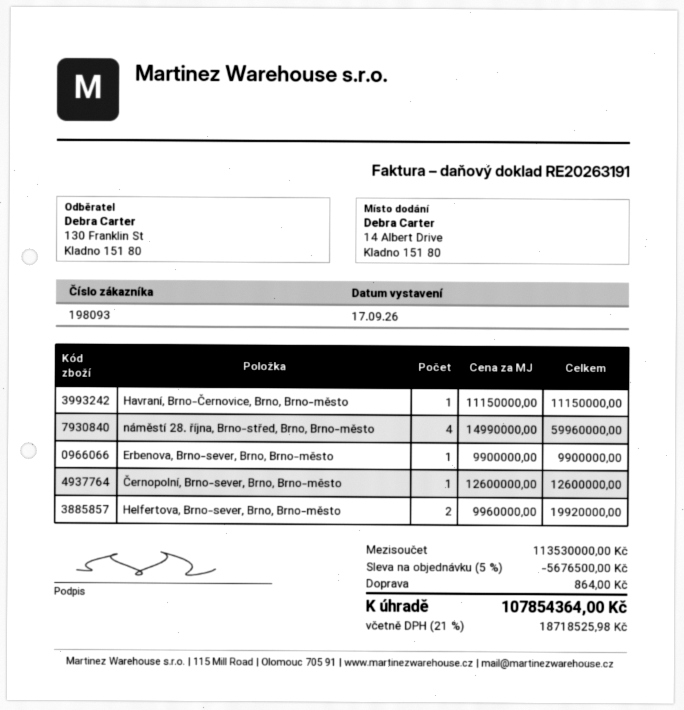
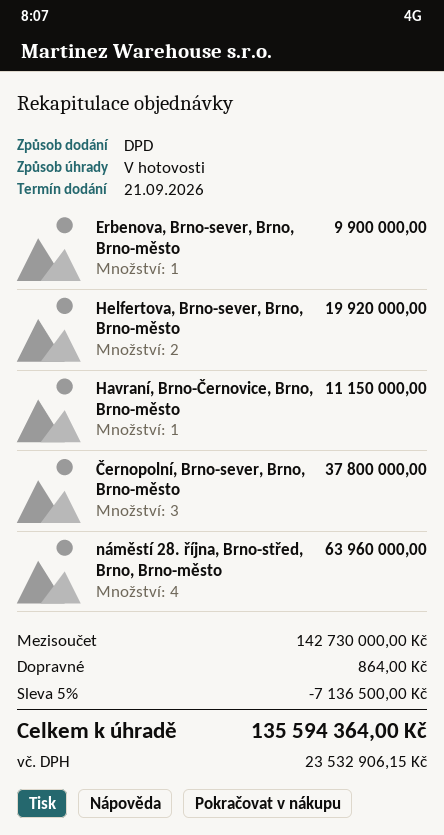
náměstí 28. října, Brno-střed, Brno, Brno-město: 4 for 59960000.00 -> 4 for 63960000.00
Černopolní, Brno-sever, Brno, Brno-město: 1 for 12600000.00 -> 3 for 37800000.00
subtotal: 113530000.00 -> 142730000.00
discount: 5% = 5676500.00 -> 5% = 7136500.00
tax: 18718525.98 -> 23532906.15
total: 107854364.00 -> 135594364.00

